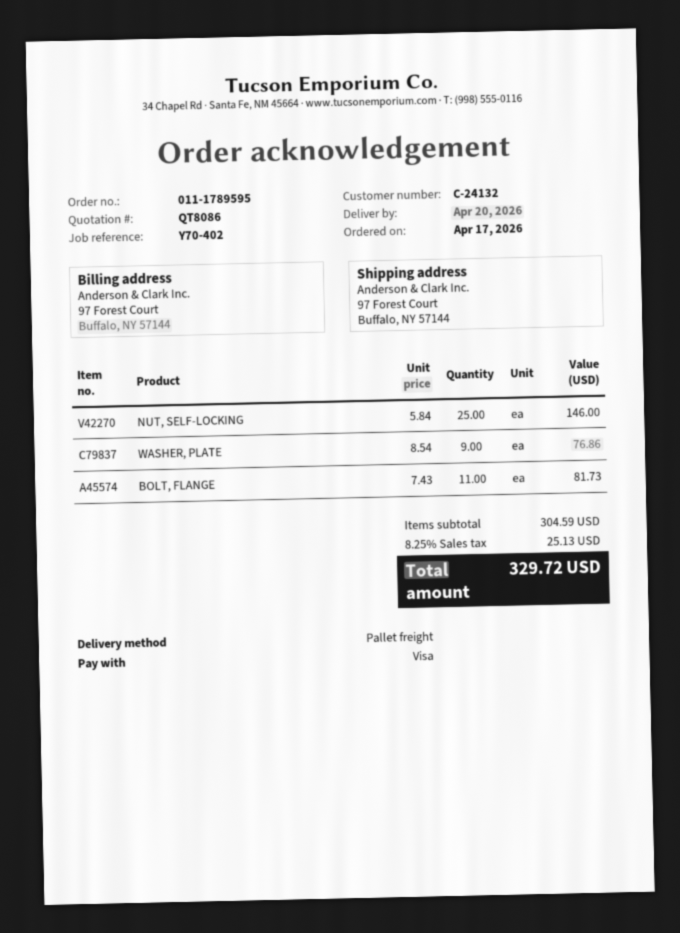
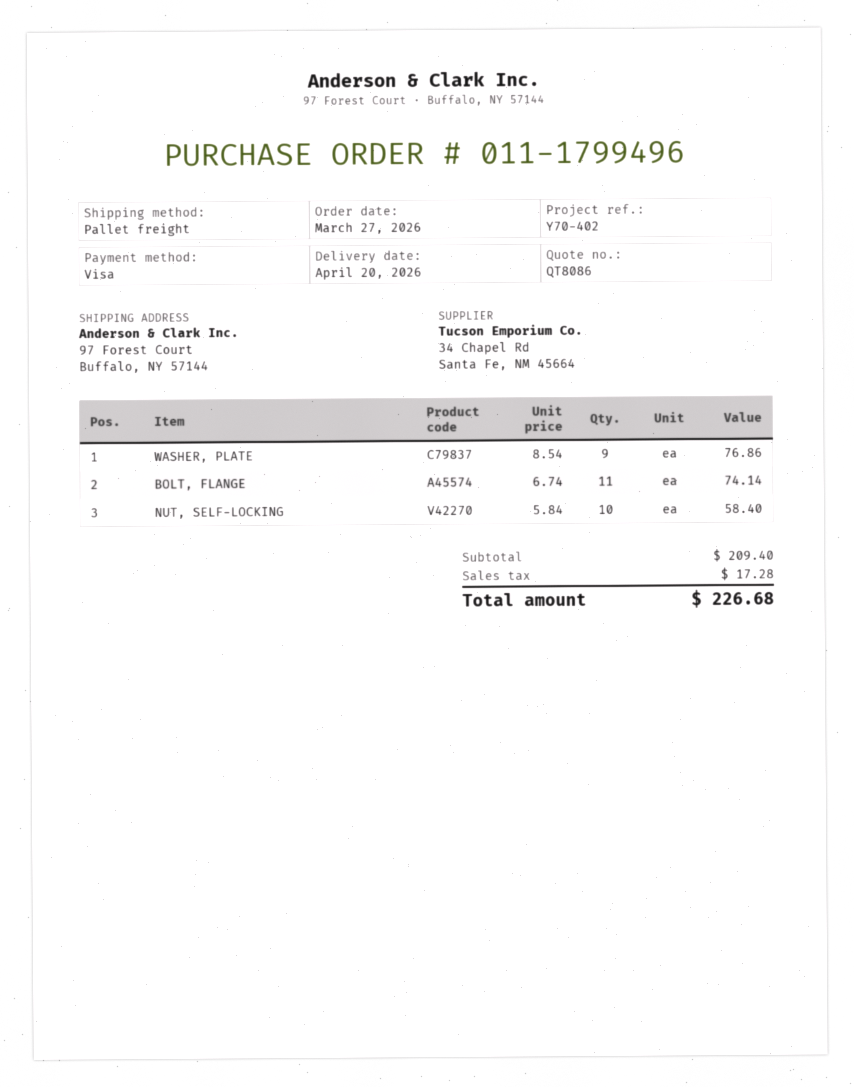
order number: 011-1789595 -> 011-1799496
order date: 2026-04-17 -> 2026-03-27
NUT, SELF-LOCKING: 25 x 5.84 = 146.00 -> 10 x 5.84 = 58.40
BOLT, FLANGE: 11 x 7.43 = 81.73 -> 11 x 6.74 = 74.14
subtotal: 304.59 -> 209.40
tax: 25.13 -> 17.28
total: 329.72 -> 226.68

